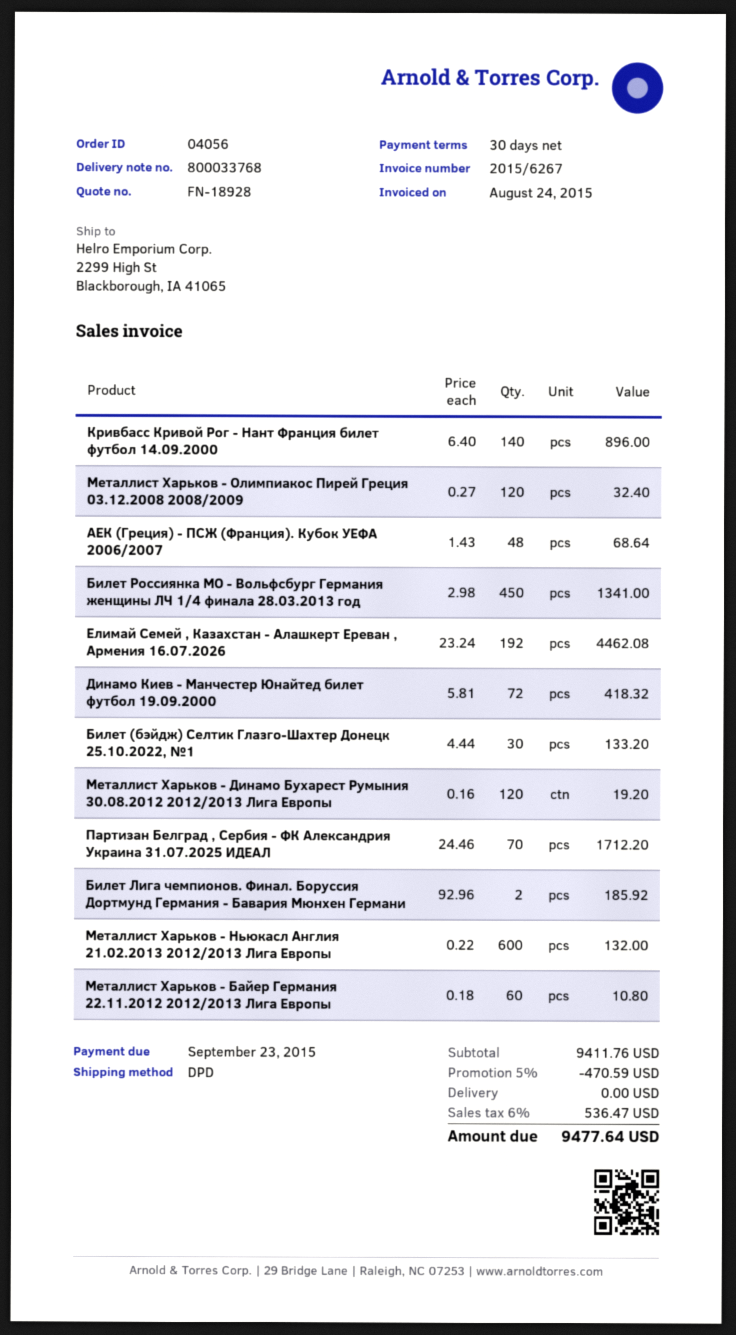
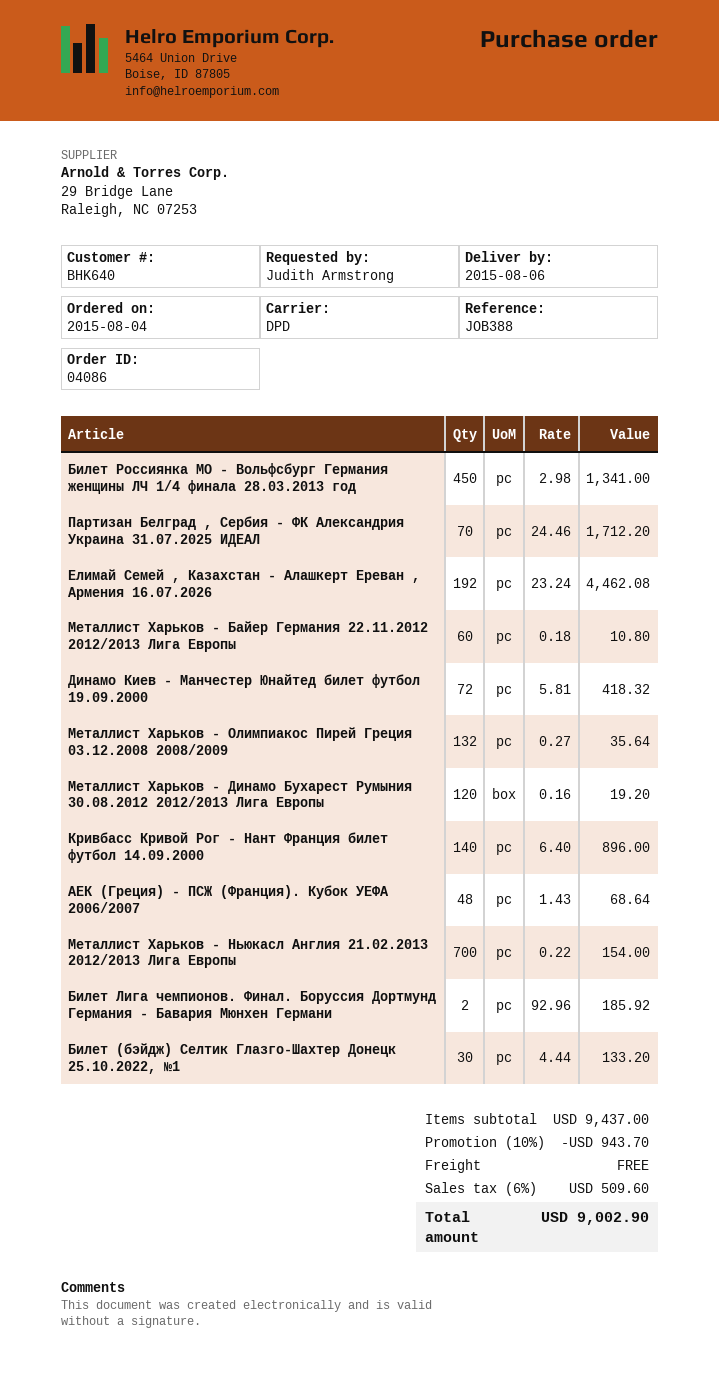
order number: 04056 -> 04086
Металлист Харьков - Олимпиакос Пирей Греция 03.12.2008 2008/2009: 120 x 0.27 = 32.40 -> 132 x 0.27 = 35.64
Металлист Харьков - Ньюкасл Англия 21.02.2013 2012/2013 Лига Европы: 600 x 0.22 = 132.00 -> 700 x 0.22 = 154.00
subtotal: 9411.76 -> 9437.00
discount: 5% = 470.59 -> 10% = 943.70
tax: 6% = 536.47 -> 6% = 509.60
total: 9477.64 -> 9002.90

